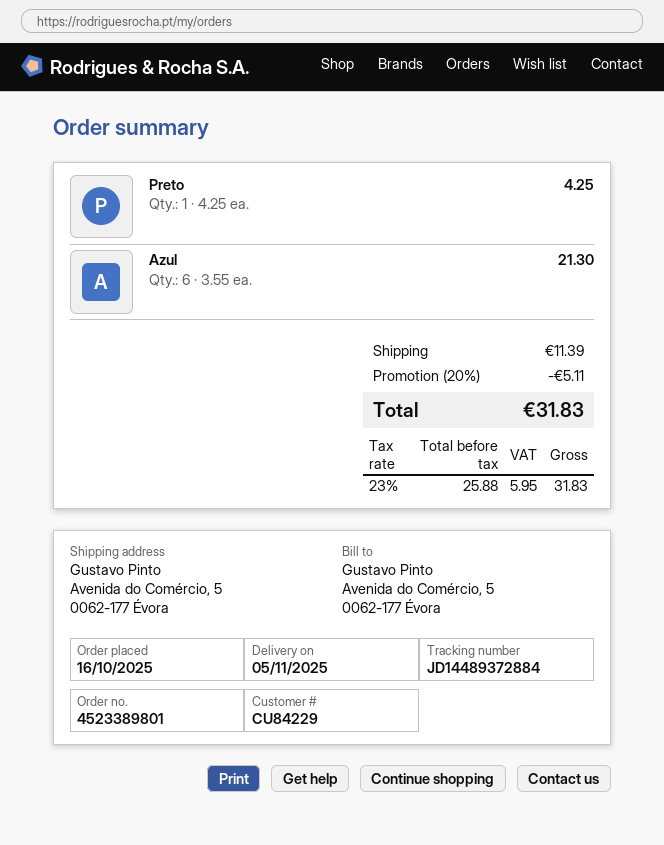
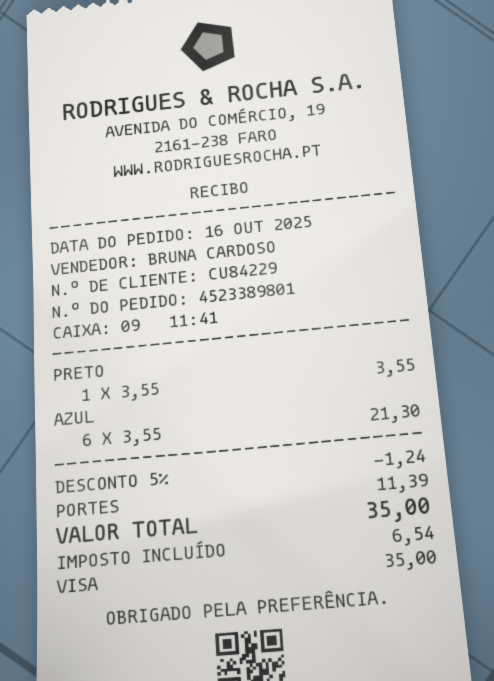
Preto: 1 x 4.25 = 4.25 -> 1 x 3.55 = 3.55
discount: 20% = 5.11 -> 5% = 1.24
tax: 5.95 -> 6.54
total: 31.83 -> 35.00

